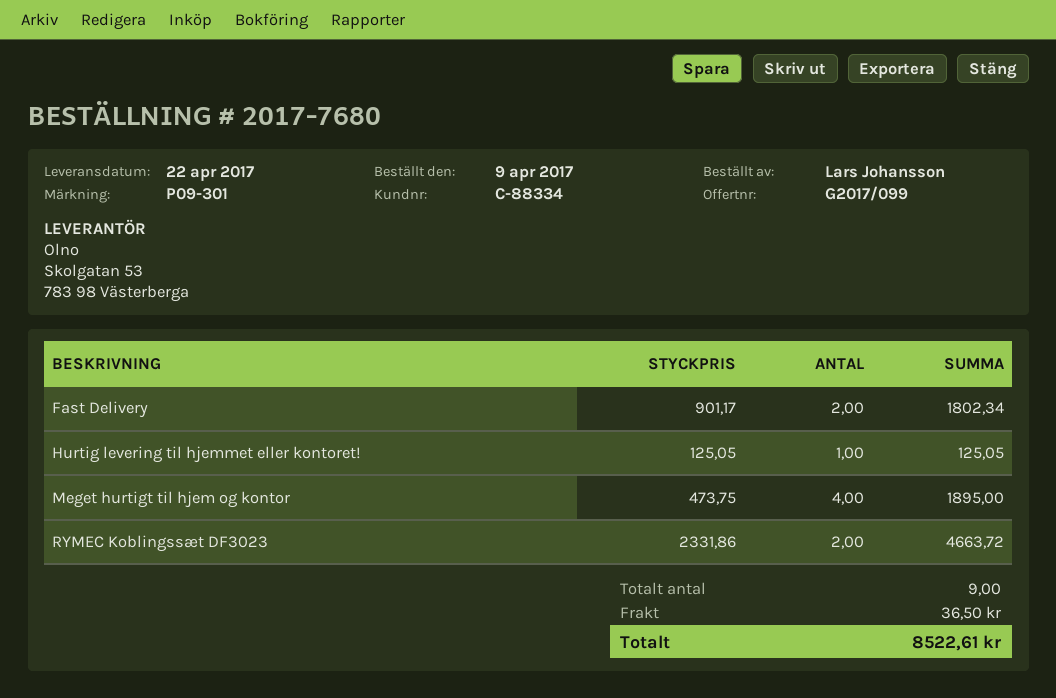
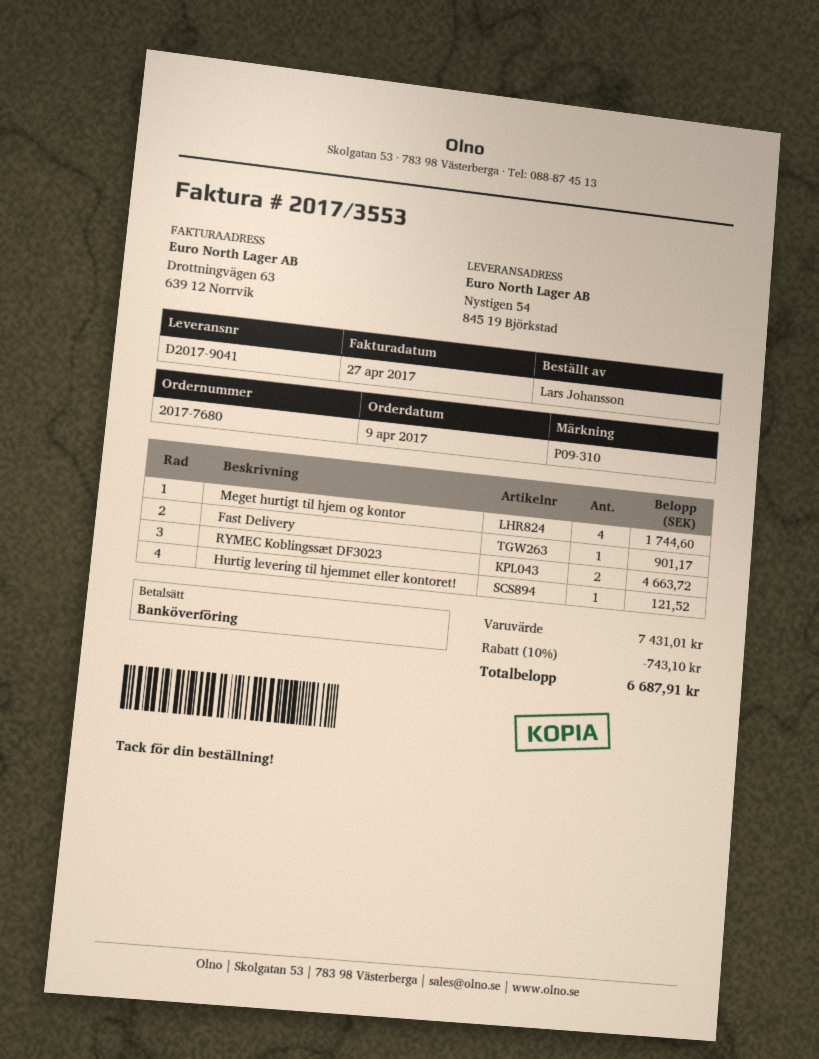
reference: P09-301 -> P09-310
Fast Delivery: 2 for 1802.34 -> 1 for 901.17
Hurtig levering til hjemmet eller kontoret!: 1 for 125.05 -> 1 for 121.52
Meget hurtigt til hjem og kontor: 4 for 1895.00 -> 4 for 1744.60
discount: none -> 10% = 743.10
shipping: 36.50 -> none
total: 8522.61 -> 6687.91

